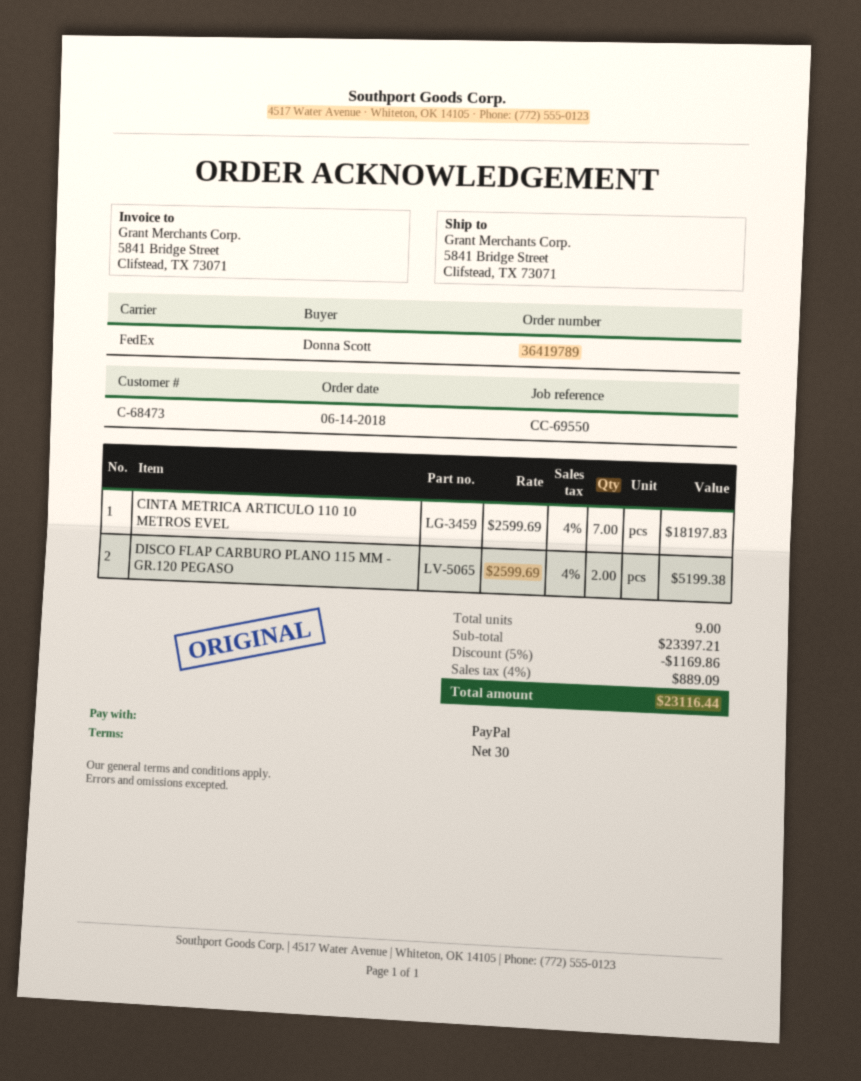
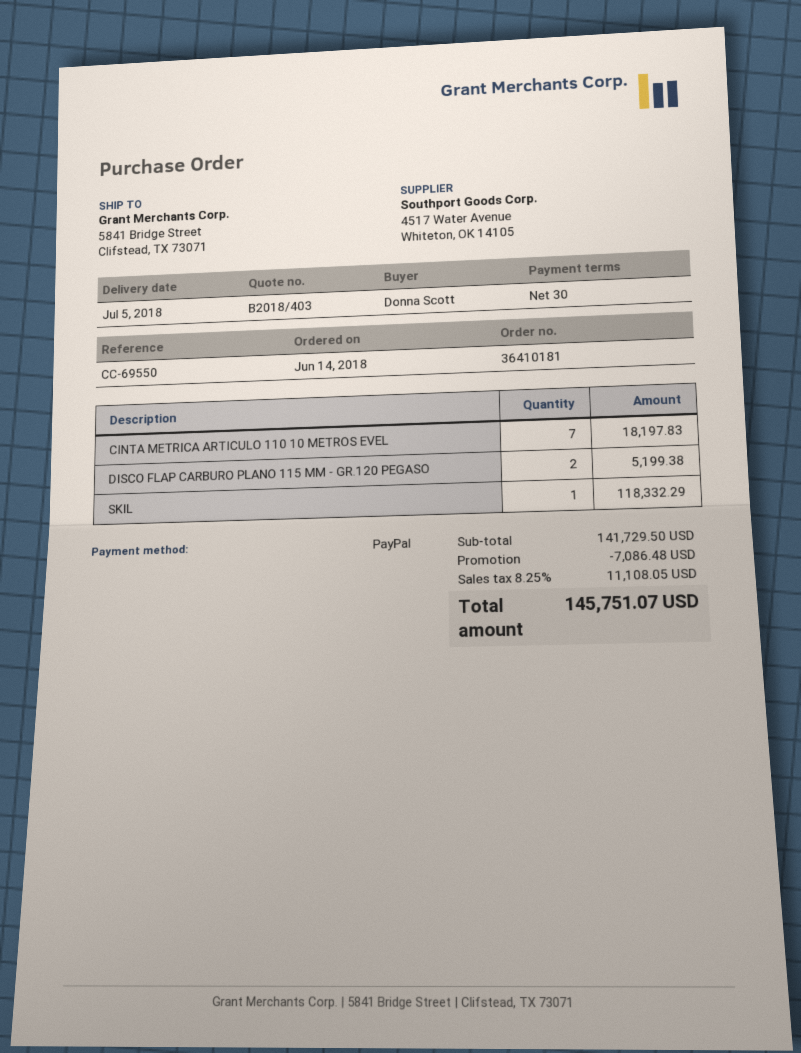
order number: 36419789 -> 36410181
SKIL: none -> 1 for 118332.29
subtotal: 23397.21 -> 141729.50
discount: 1169.86 -> 7086.48
tax: 4% = 889.09 -> 8.25% = 11108.05
total: 23116.44 -> 145751.07

